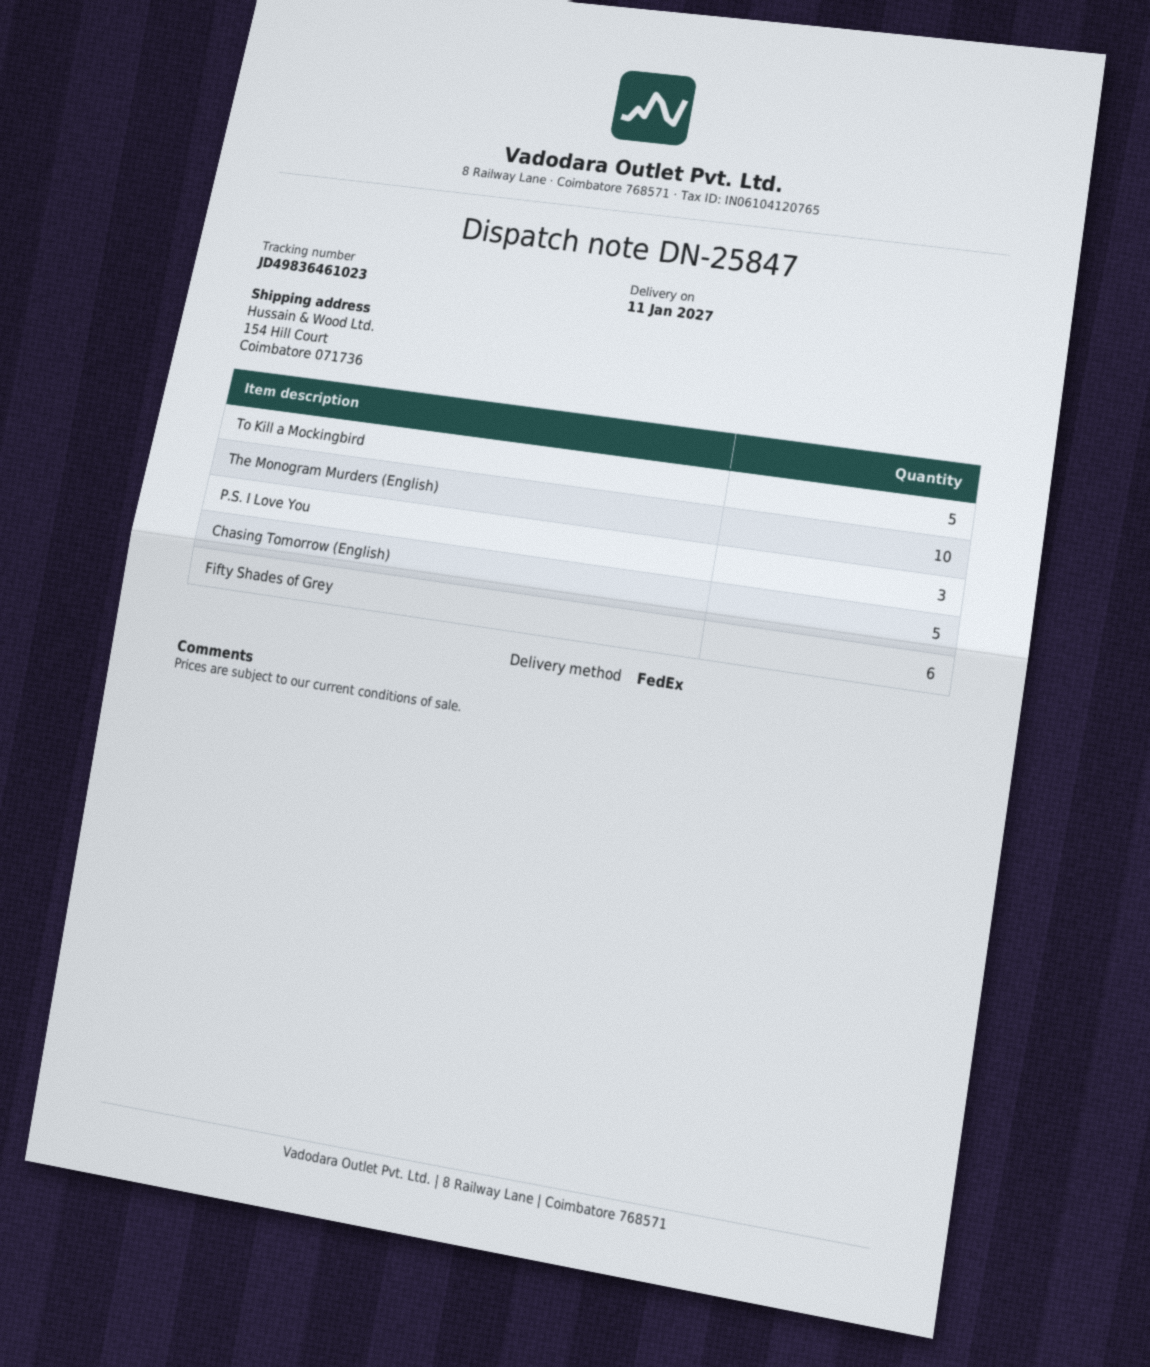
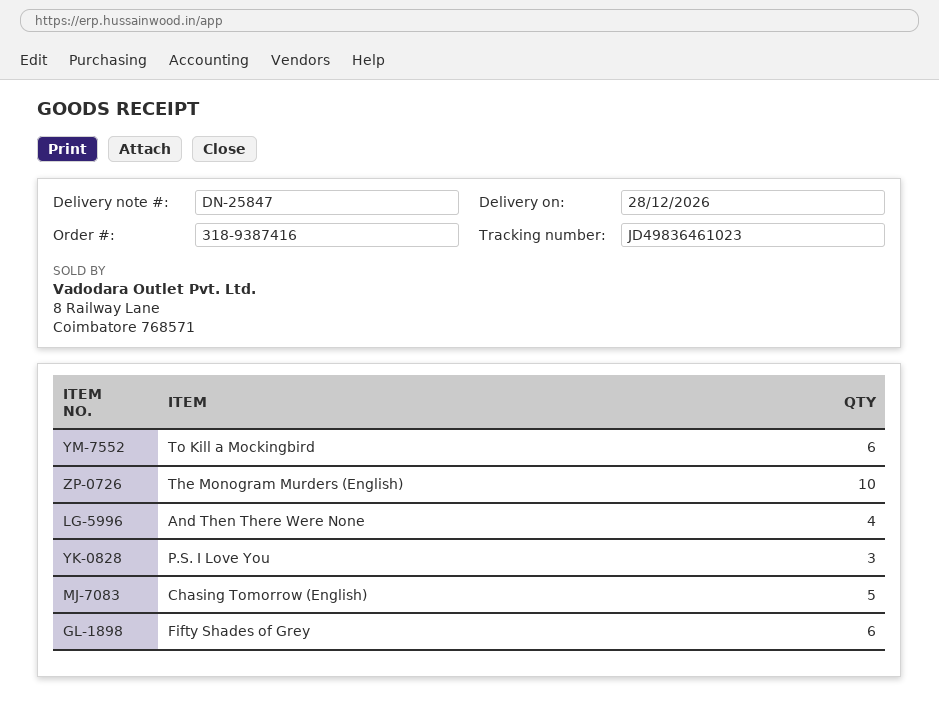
delivery date: 2027-01-11 -> 2026-12-28
To Kill a Mockingbird: 5 -> 6
And Then There Were None: none -> 4

